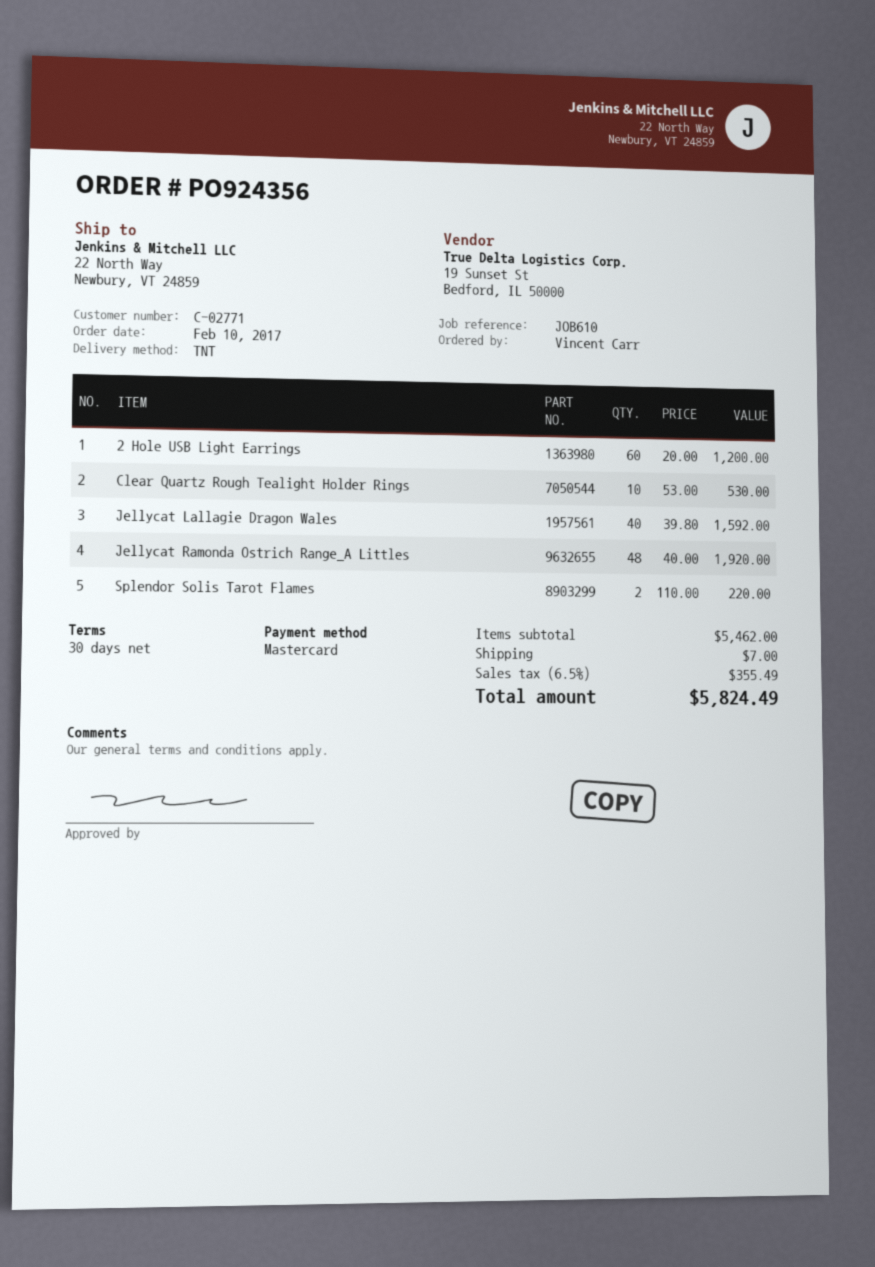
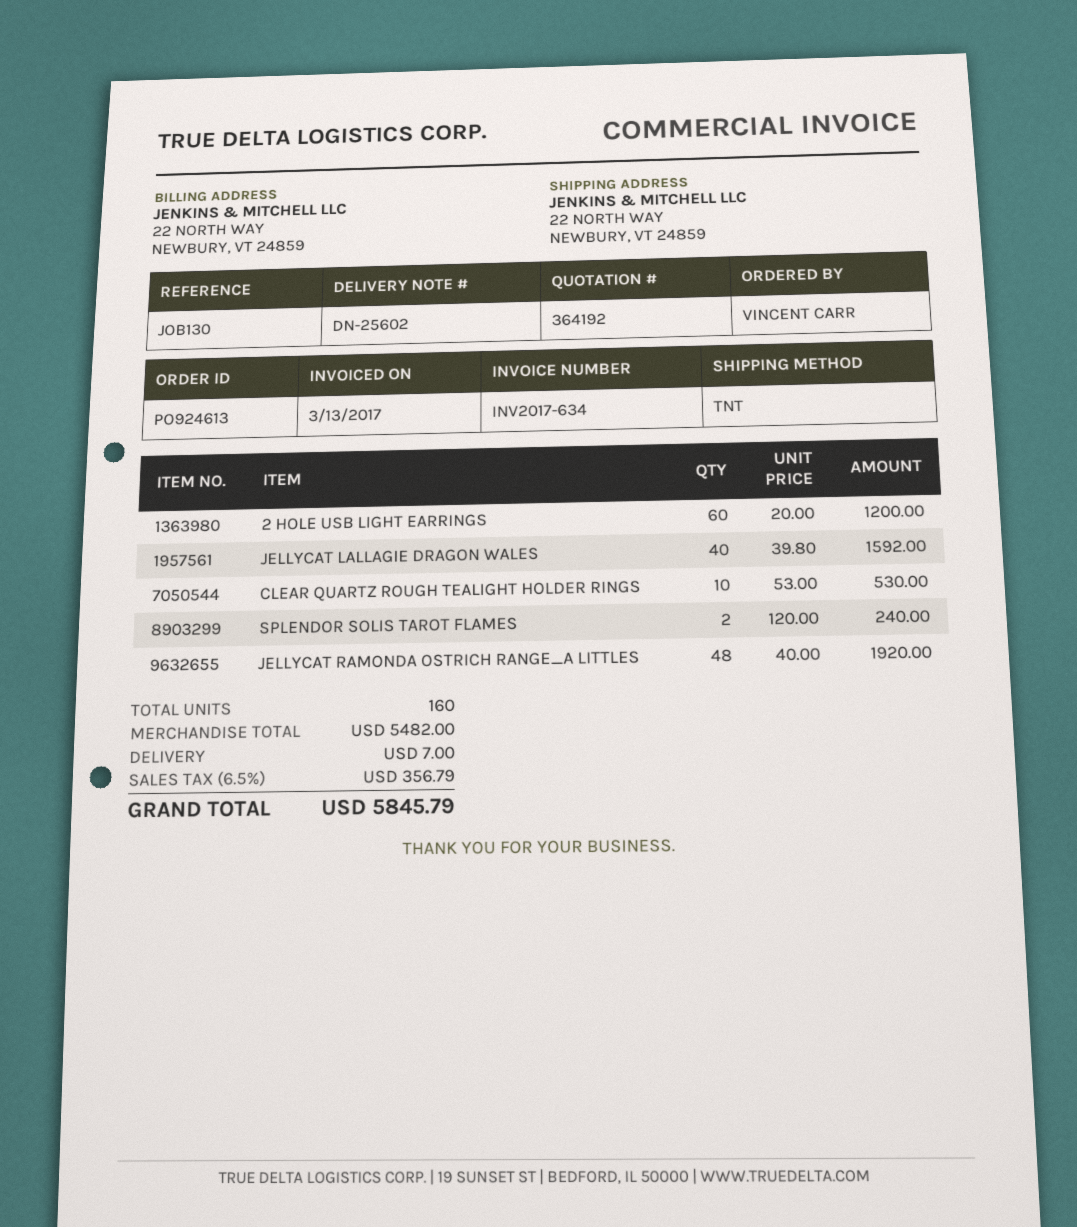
order number: PO924356 -> PO924613
reference: JOB610 -> JOB130
Splendor Solis Tarot Flames: 2 x 110.00 = 220.00 -> 2 x 120.00 = 240.00
subtotal: 5462.00 -> 5482.00
tax: 6.5% = 355.49 -> 6.5% = 356.79
total: 5824.49 -> 5845.79

